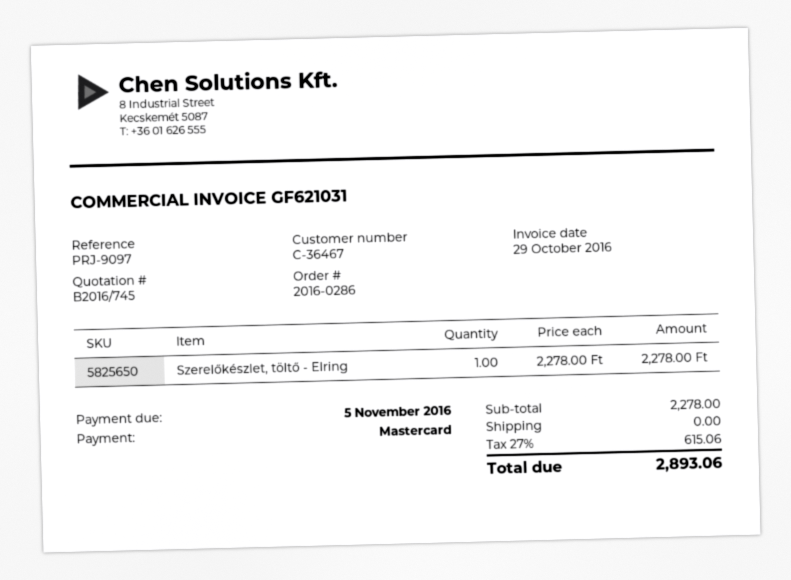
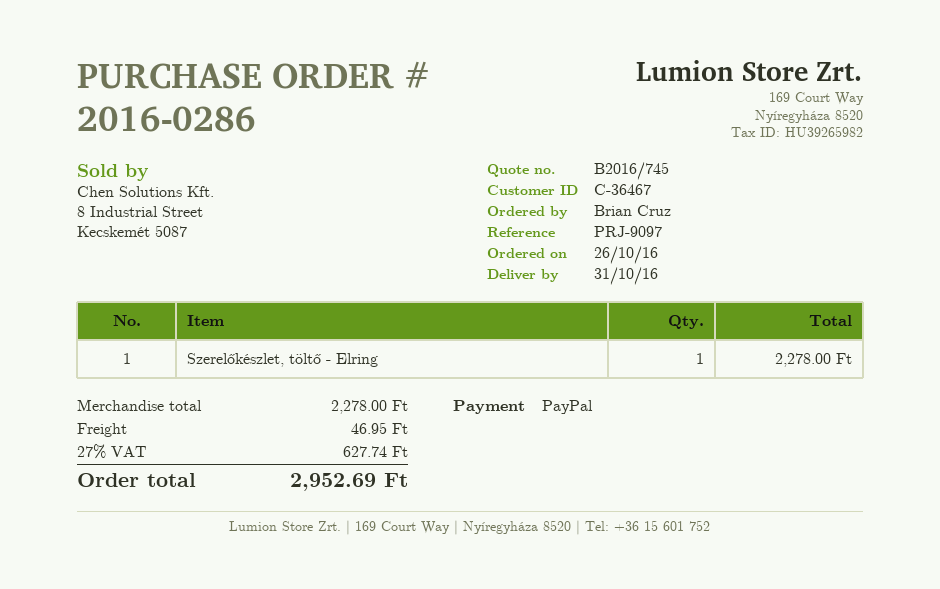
payment method: Mastercard -> PayPal
shipping: 0.00 -> 46.95
tax: 27% = 615.06 -> 27% = 627.74
total: 2893.06 -> 2952.69

